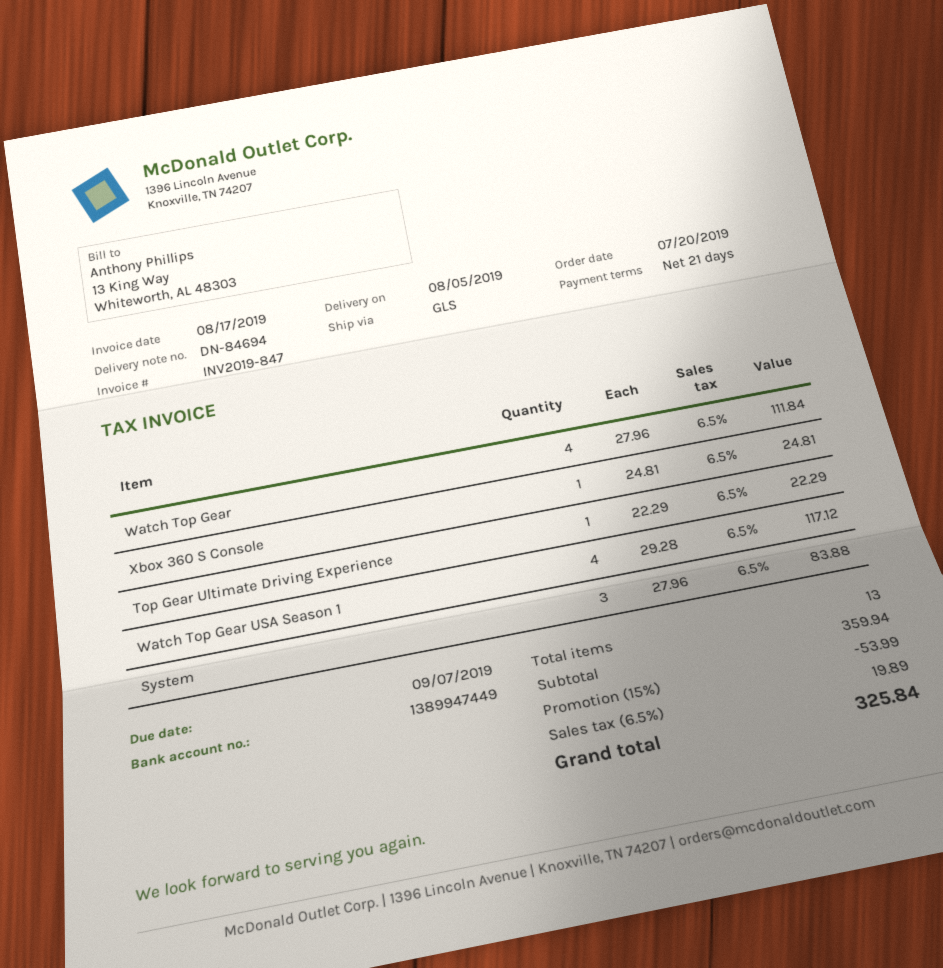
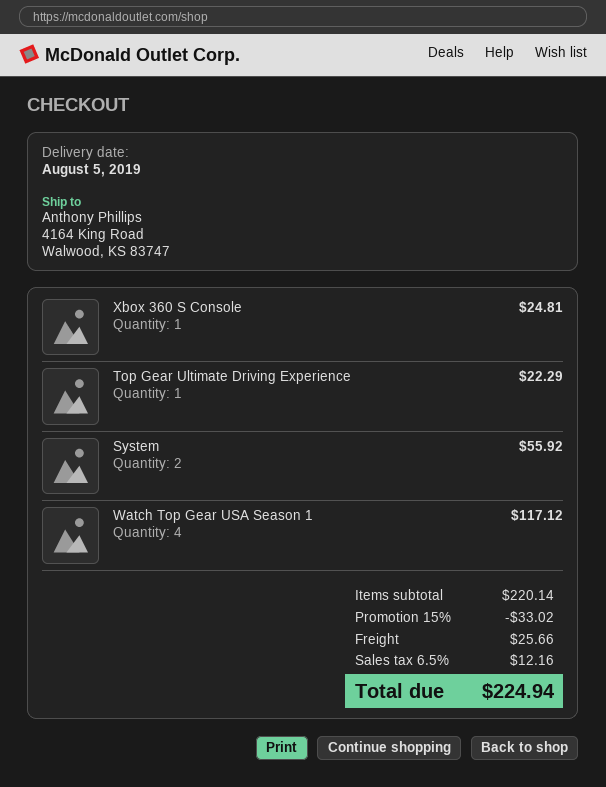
Watch Top Gear: 4 for 111.84 -> none
System: 3 for 83.88 -> 2 for 55.92
subtotal: 359.94 -> 220.14
discount: 15% = 53.99 -> 15% = 33.02
shipping: none -> 25.66
tax: 6.5% = 19.89 -> 6.5% = 12.16
total: 325.84 -> 224.94

